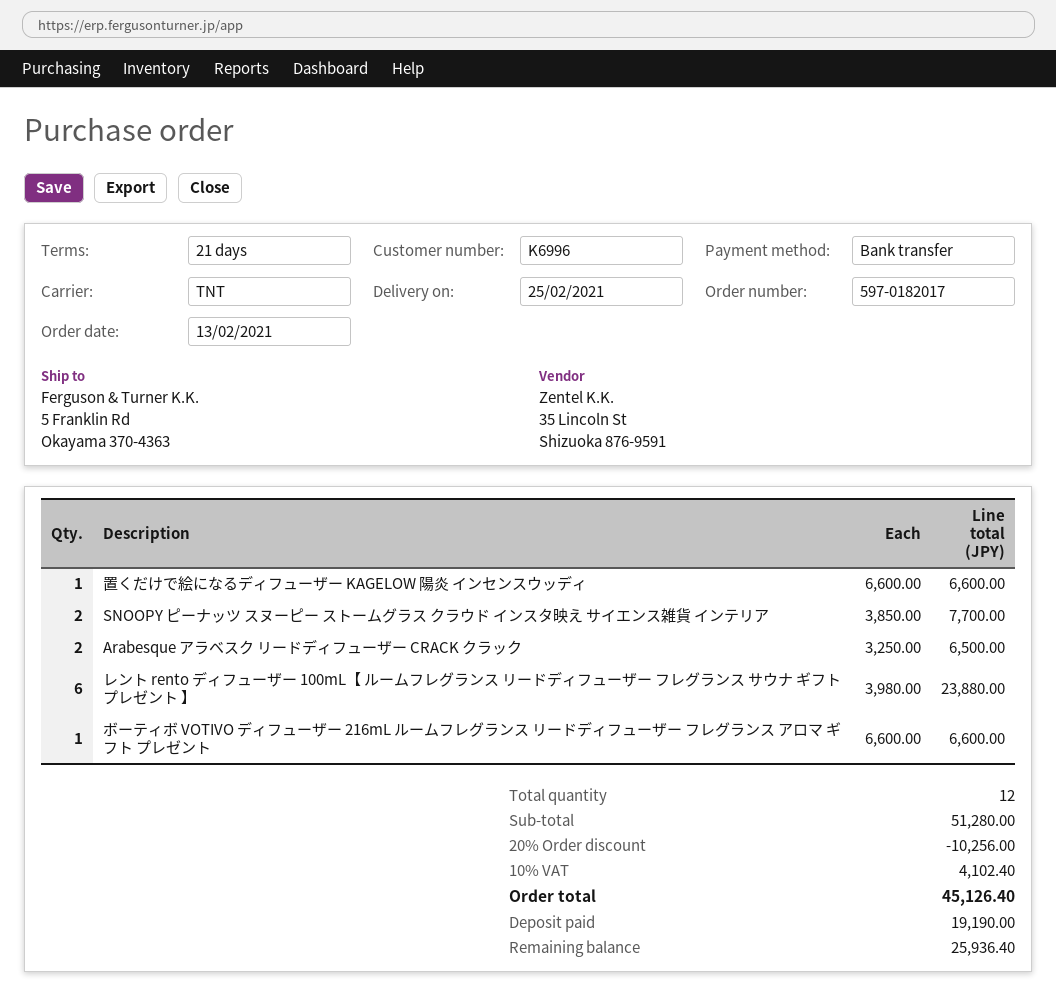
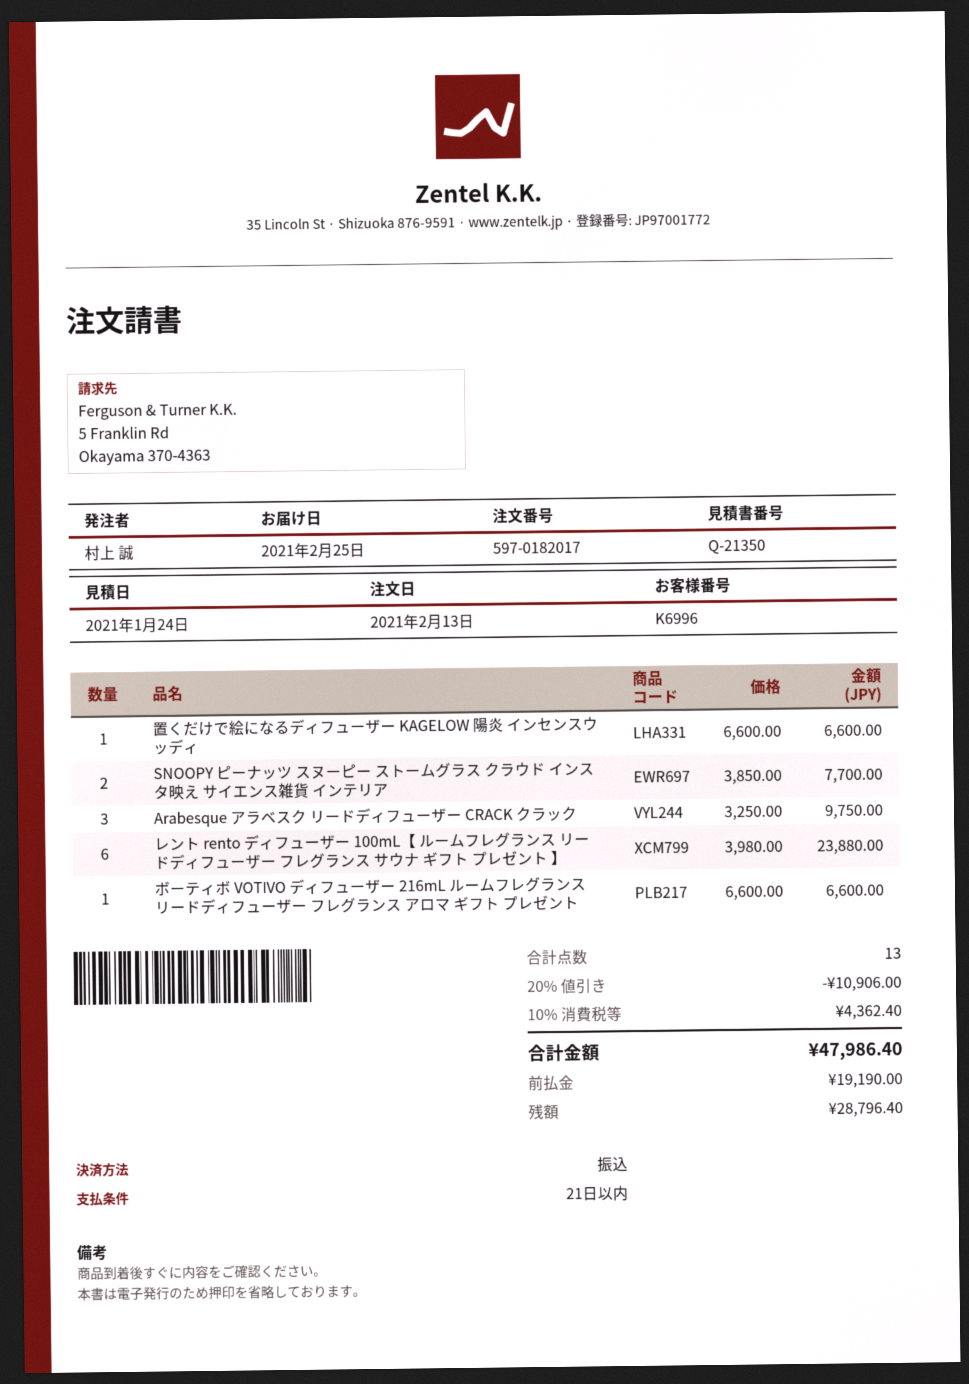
Arabesque アラベスク リードディフューザー CRACK クラック: 2 x 3250.00 = 6500.00 -> 3 x 3250.00 = 9750.00
total quantity: 12 -> 13
discount: 20% = 10256.00 -> 20% = 10906.00
tax: 10% = 4102.40 -> 10% = 4362.40
total: 45126.40 -> 47986.40
balance: 25936.40 -> 28796.40

